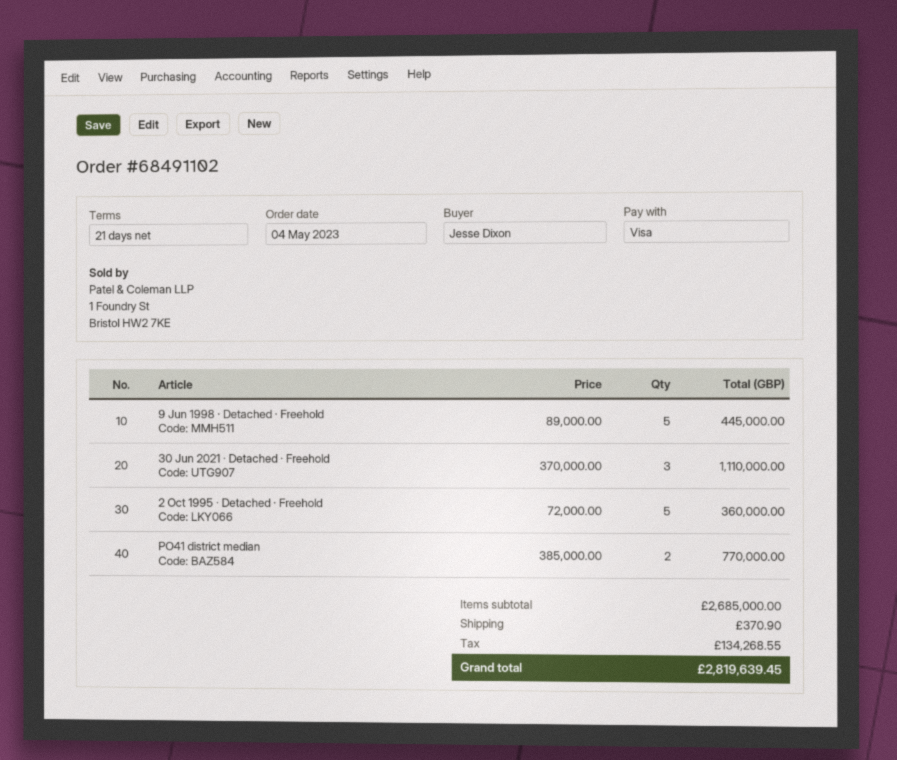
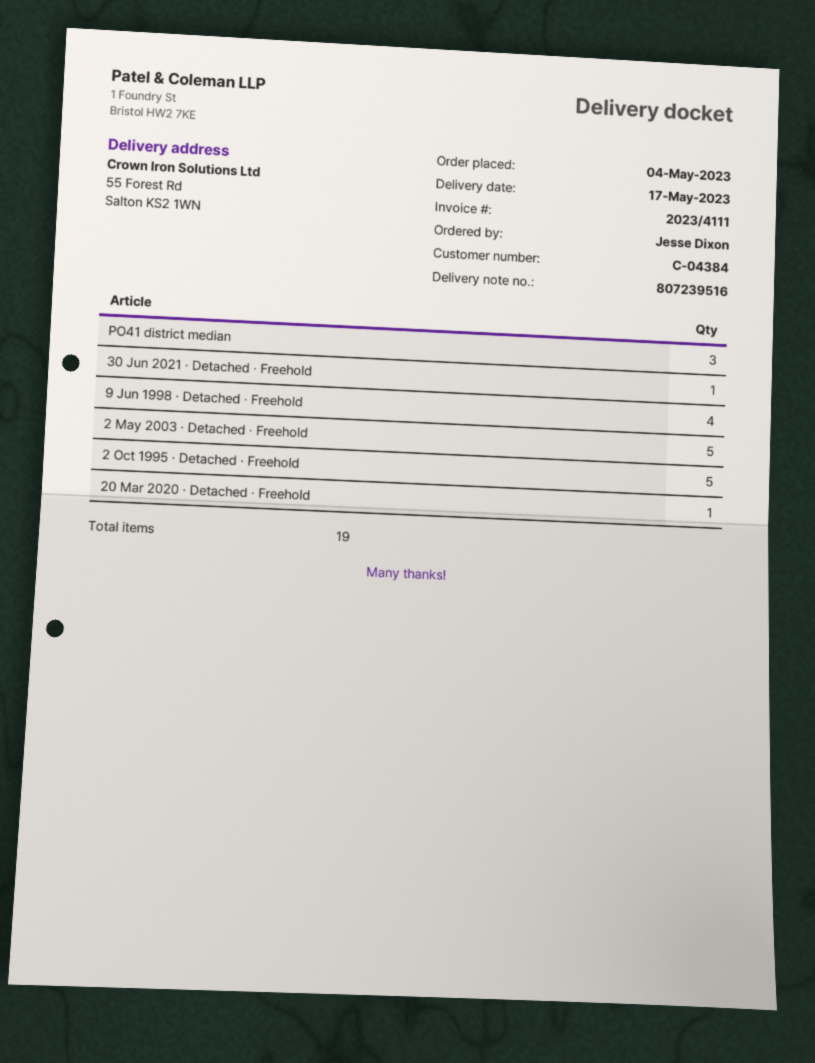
9 Jun 1998 · Detached · Freehold: 5 -> 4
30 Jun 2021 · Detached · Freehold: 3 -> 1
PO41 district median: 2 -> 3
2 May 2003 · Detached · Freehold: none -> 5
20 Mar 2020 · Detached · Freehold: none -> 1

